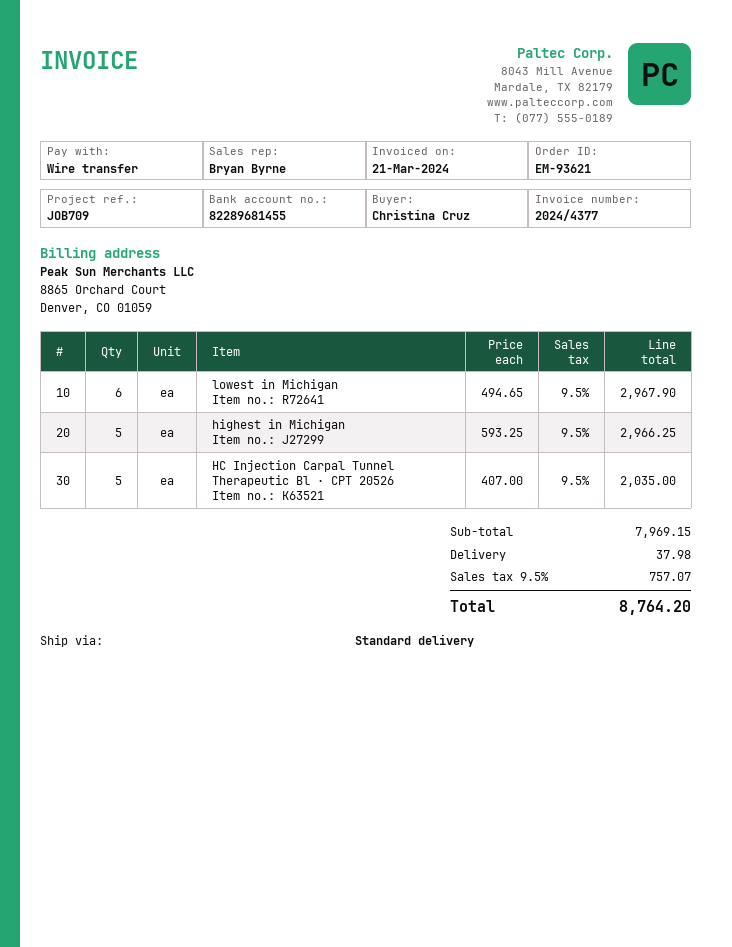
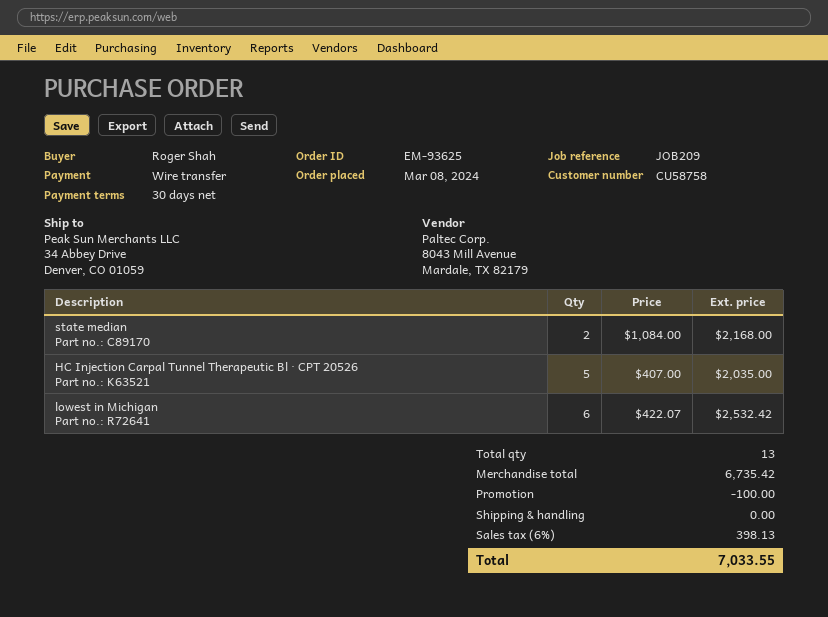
order number: EM-93621 -> EM-93625
reference: JOB709 -> JOB209
ordered by: Christina Cruz -> Roger Shah
lowest in Michigan: 6 x 494.65 = 2967.90 -> 6 x 422.07 = 2532.42
highest in Michigan: 5 x 593.25 = 2966.25 -> none
state median: none -> 2 x 1084.00 = 2168.00
subtotal: 7969.15 -> 6735.42
discount: none -> 100.00
shipping: 37.98 -> 0.00
tax: 9.5% = 757.07 -> 6% = 398.13
total: 8764.20 -> 7033.55

